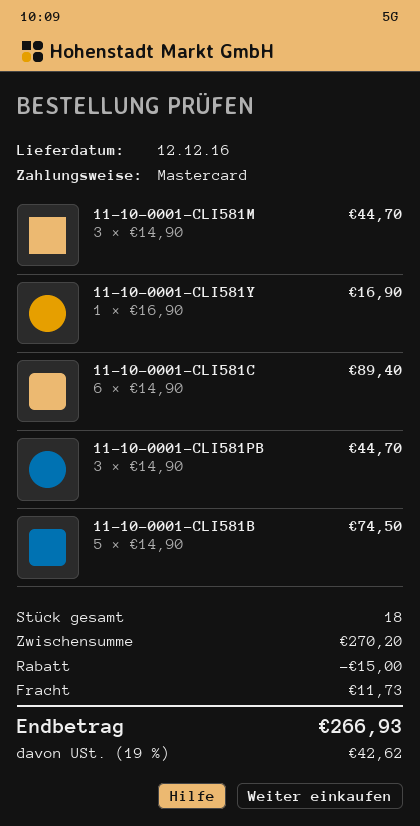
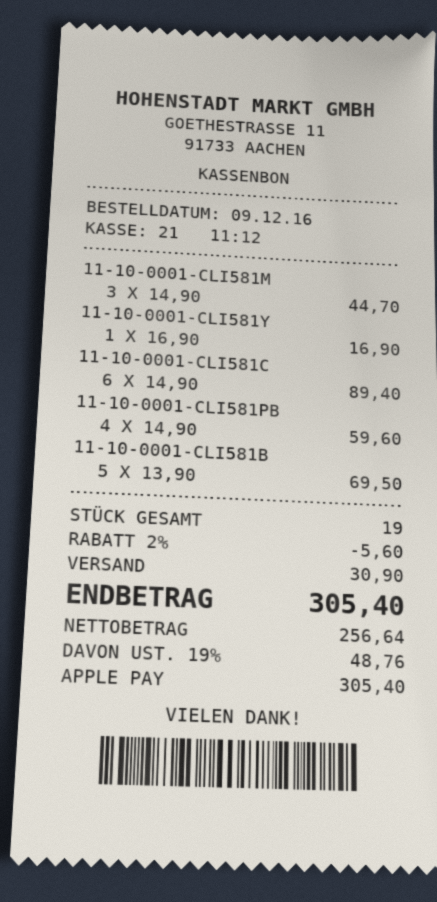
payment method: Mastercard -> Apple Pay
11-10-0001-CLI581PB: 3 x 14.90 = 44.70 -> 4 x 14.90 = 59.60
11-10-0001-CLI581B: 5 x 14.90 = 74.50 -> 5 x 13.90 = 69.50
total quantity: 18 -> 19
discount: 15.00 -> 5.60
shipping: 11.73 -> 30.90
tax: 19% = 42.62 -> 19% = 48.76
total: 266.93 -> 305.40

